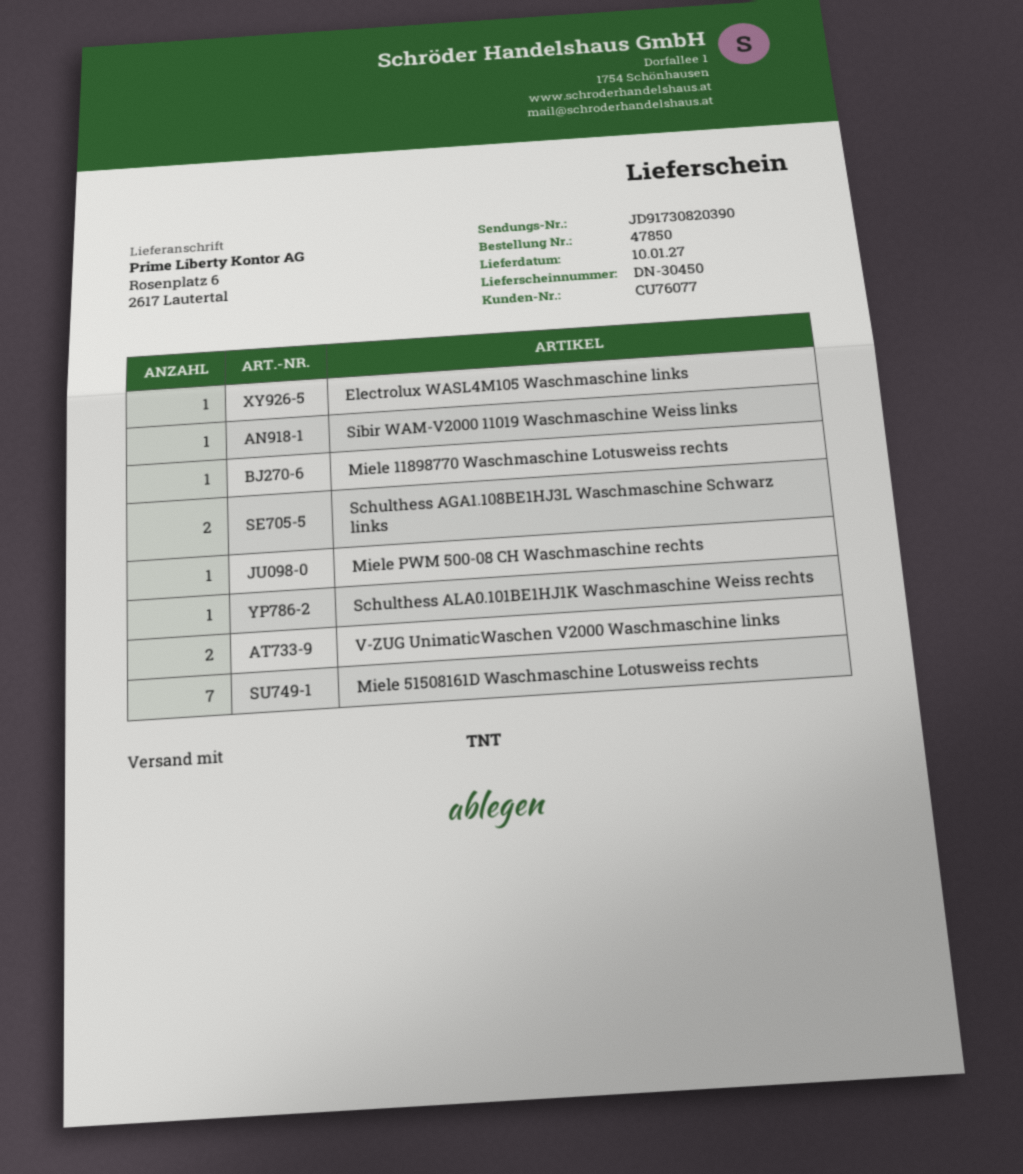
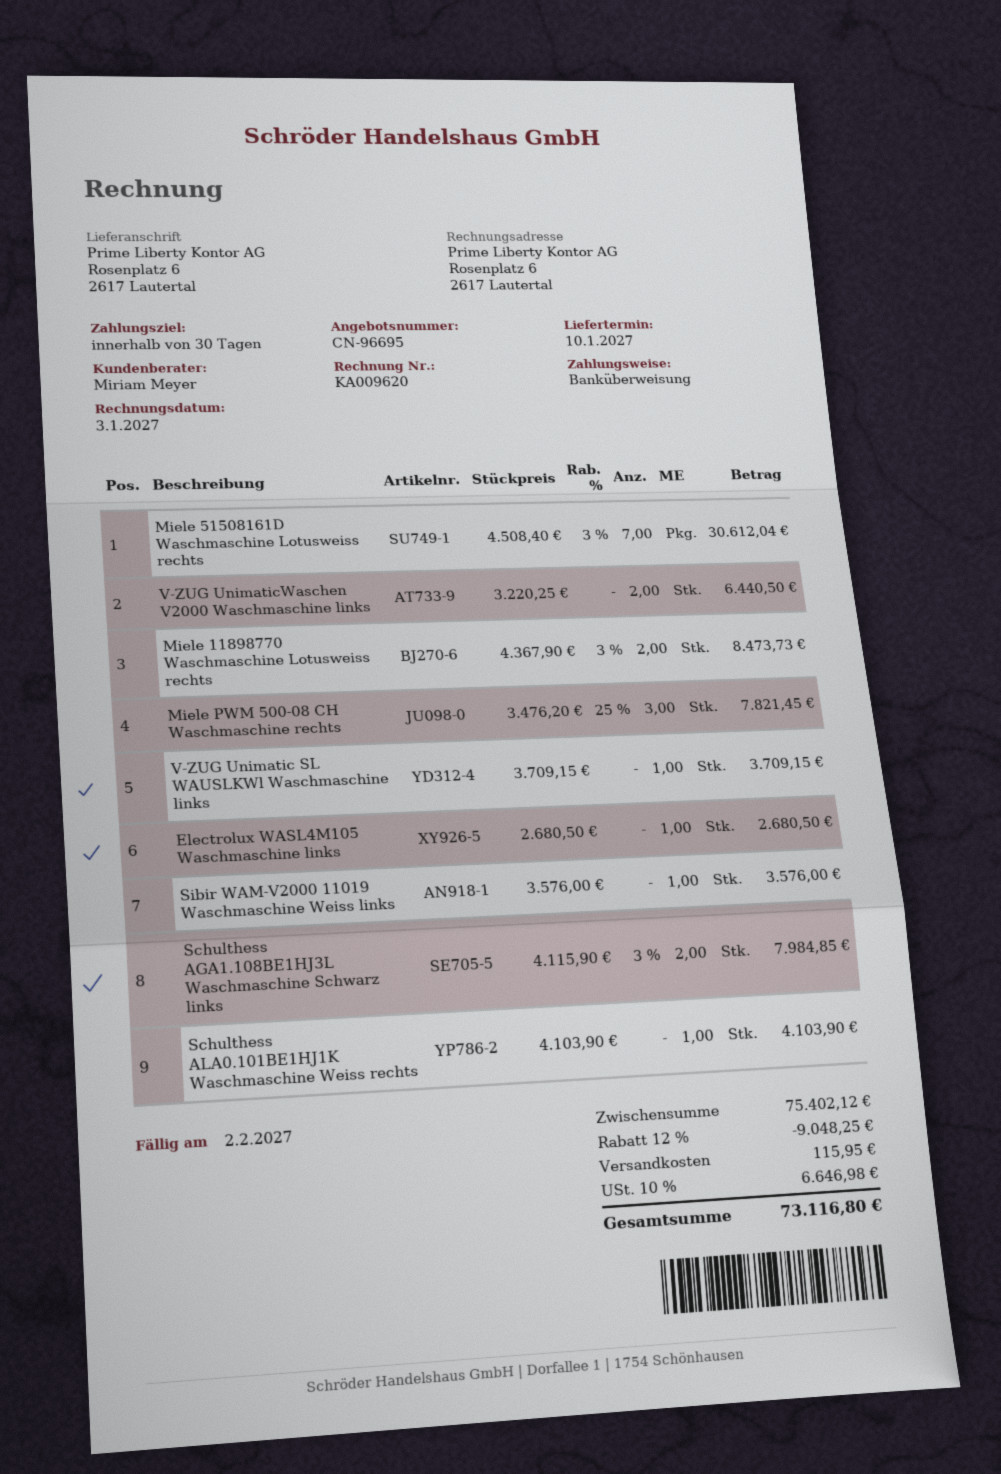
Miele 11898770 Waschmaschine Lotusweiss rechts: 1 -> 2
Miele PWM 500-08 CH Waschmaschine rechts: 1 -> 3
V-ZUG Unimatic SL WAUSLKWl Waschmaschine links: none -> 1

